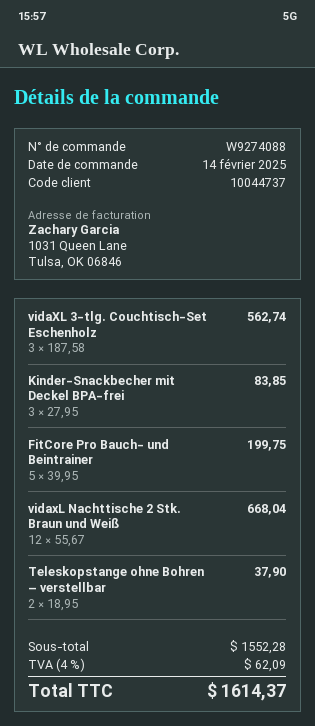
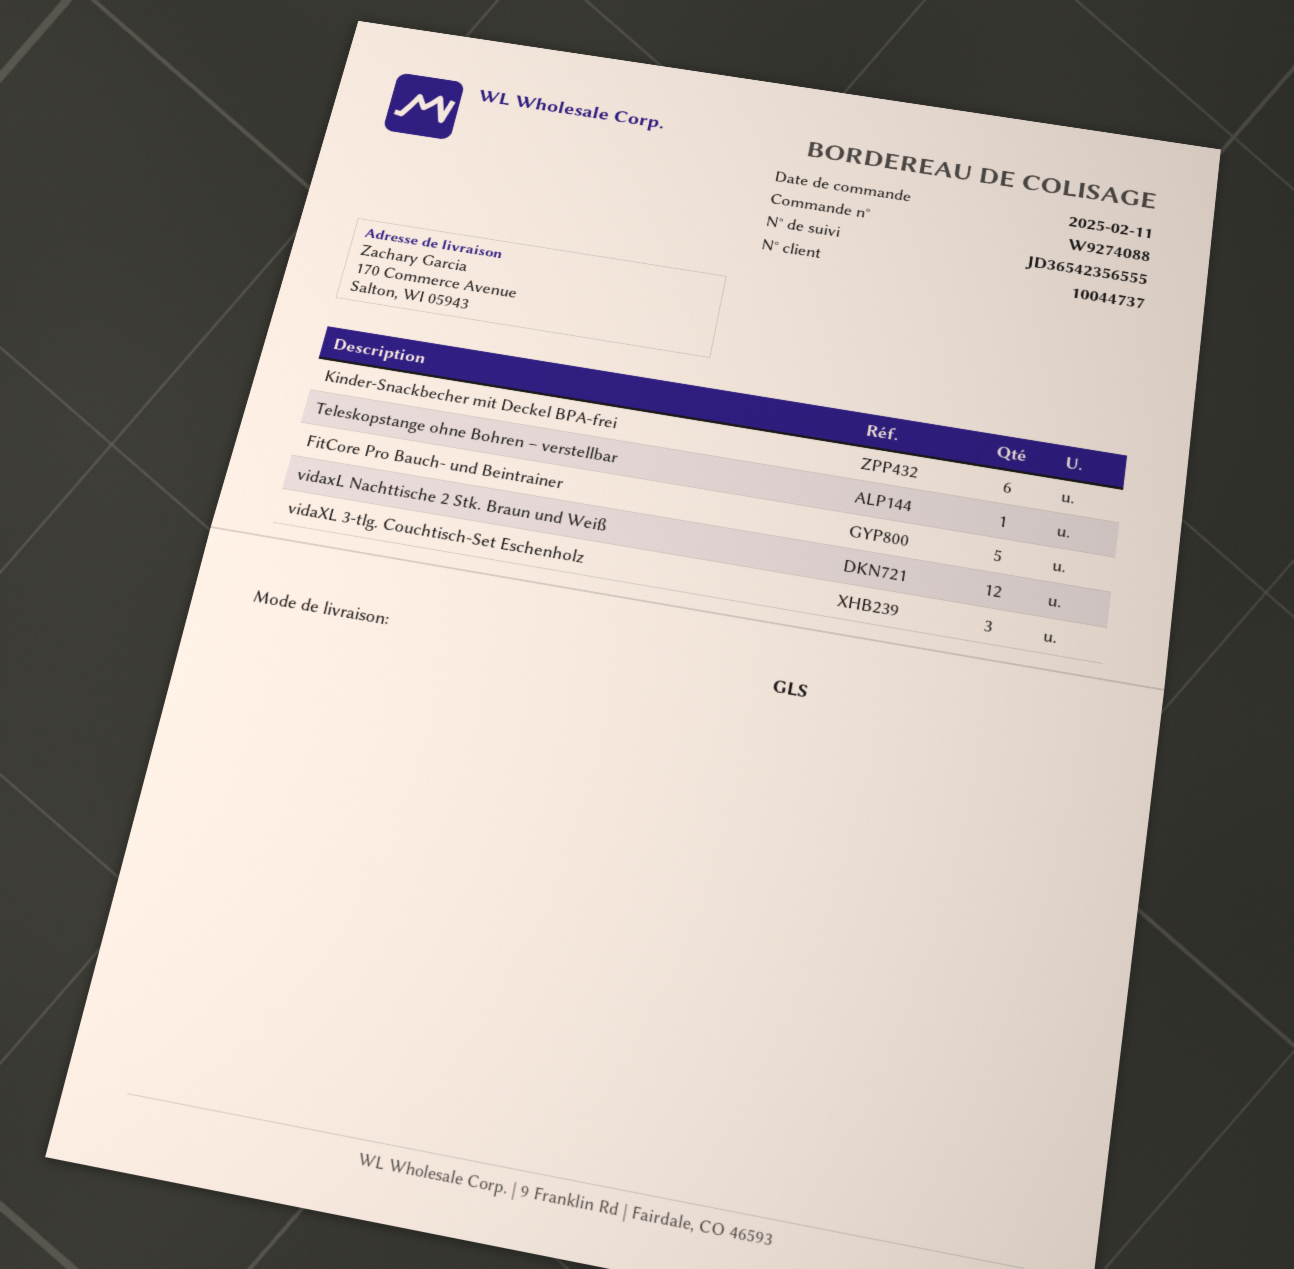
order date: 2025-02-14 -> 2025-02-11
Kinder-Snackbecher mit Deckel BPA-frei: 3 -> 6
Teleskopstange ohne Bohren – verstellbar: 2 -> 1

